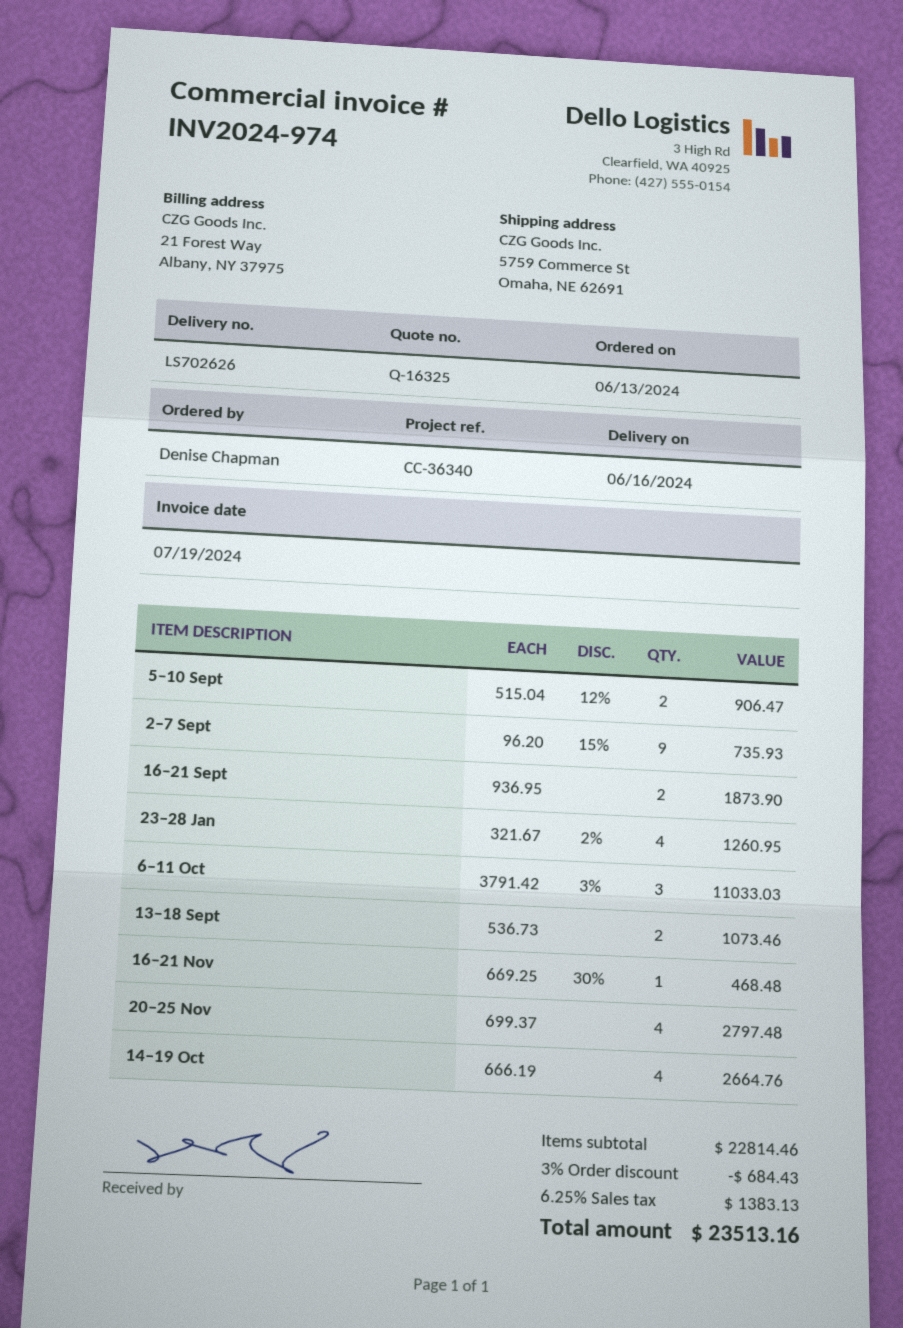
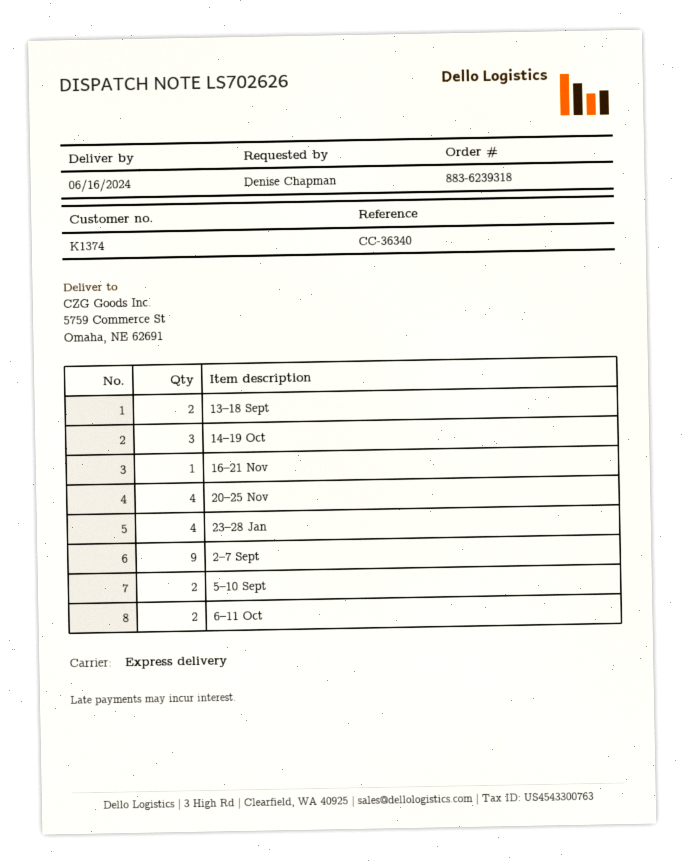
16–21 Sept: 2 -> none
6–11 Oct: 3 -> 2
14–19 Oct: 4 -> 3

